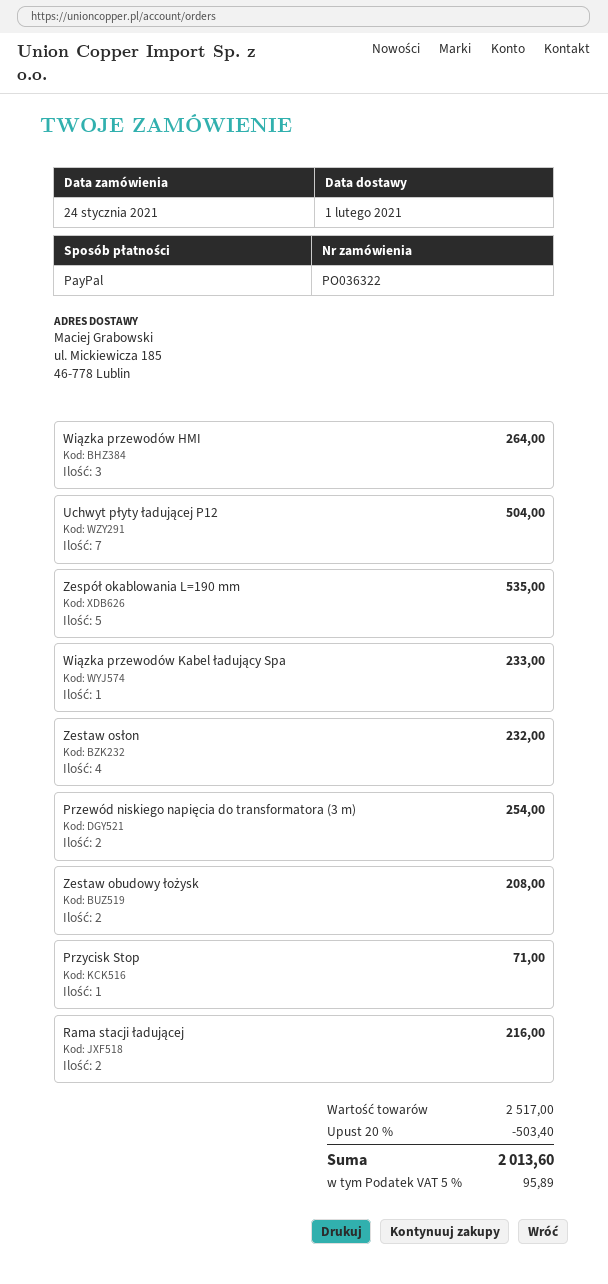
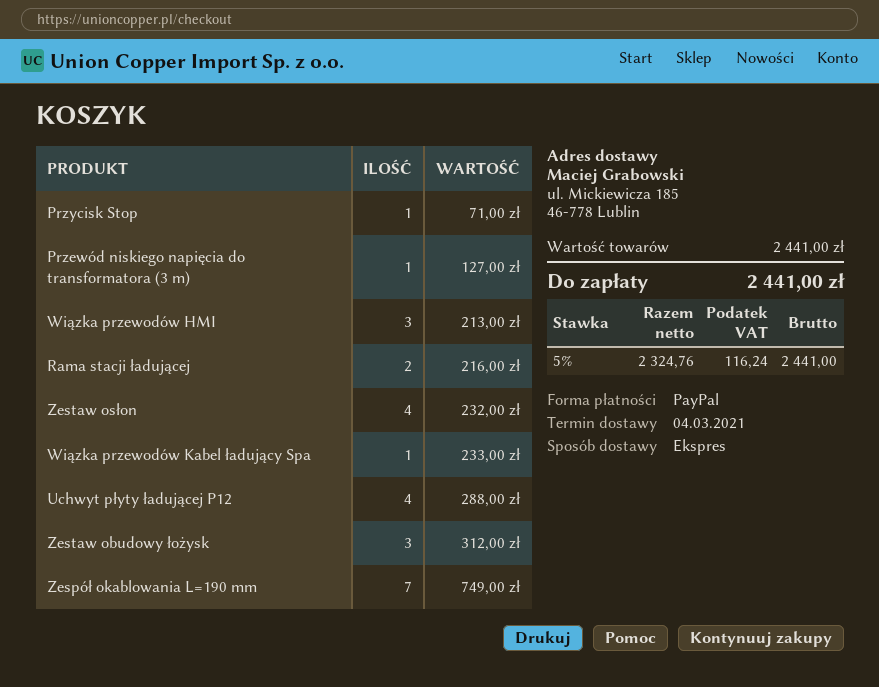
delivery date: 2021-02-01 -> 2021-03-04
Wiązka przewodów HMI: 3 for 264.00 -> 3 for 213.00
Uchwyt płyty ładującej P12: 7 for 504.00 -> 4 for 288.00
Zespół okablowania L=190 mm: 5 for 535.00 -> 7 for 749.00
Przewód niskiego napięcia do transformatora (3 m): 2 for 254.00 -> 1 for 127.00
Zestaw obudowy łożysk: 2 for 208.00 -> 3 for 312.00
subtotal: 2517.00 -> 2441.00
discount: 20% = 503.40 -> none
tax: 5% = 95.89 -> 5% = 116.24
total: 2013.60 -> 2441.00

